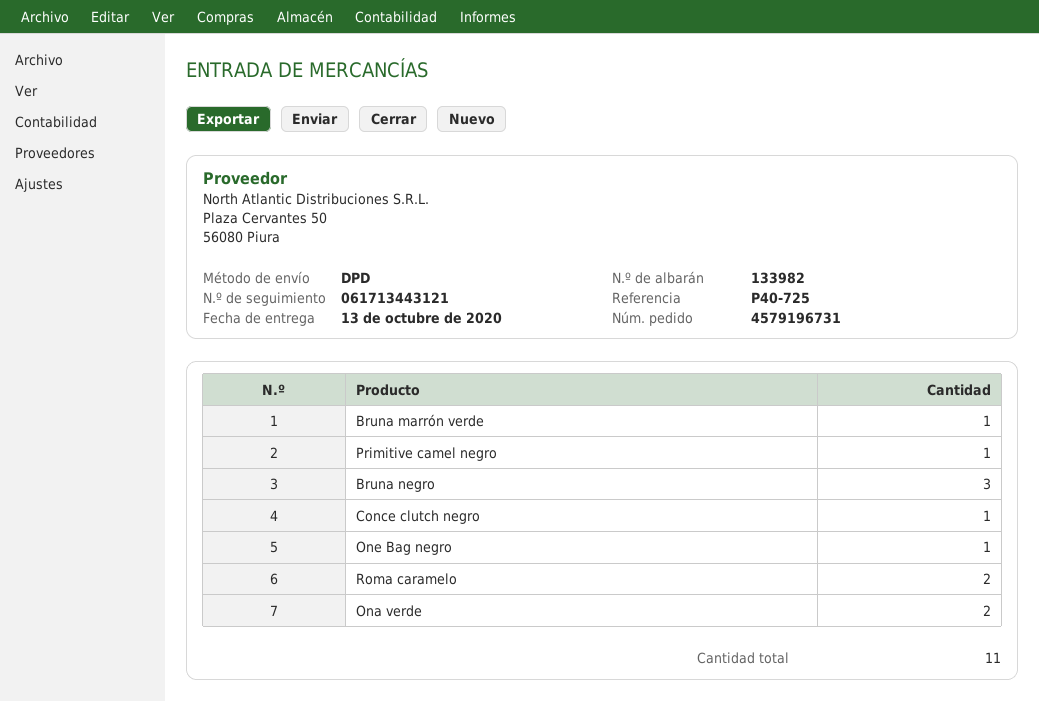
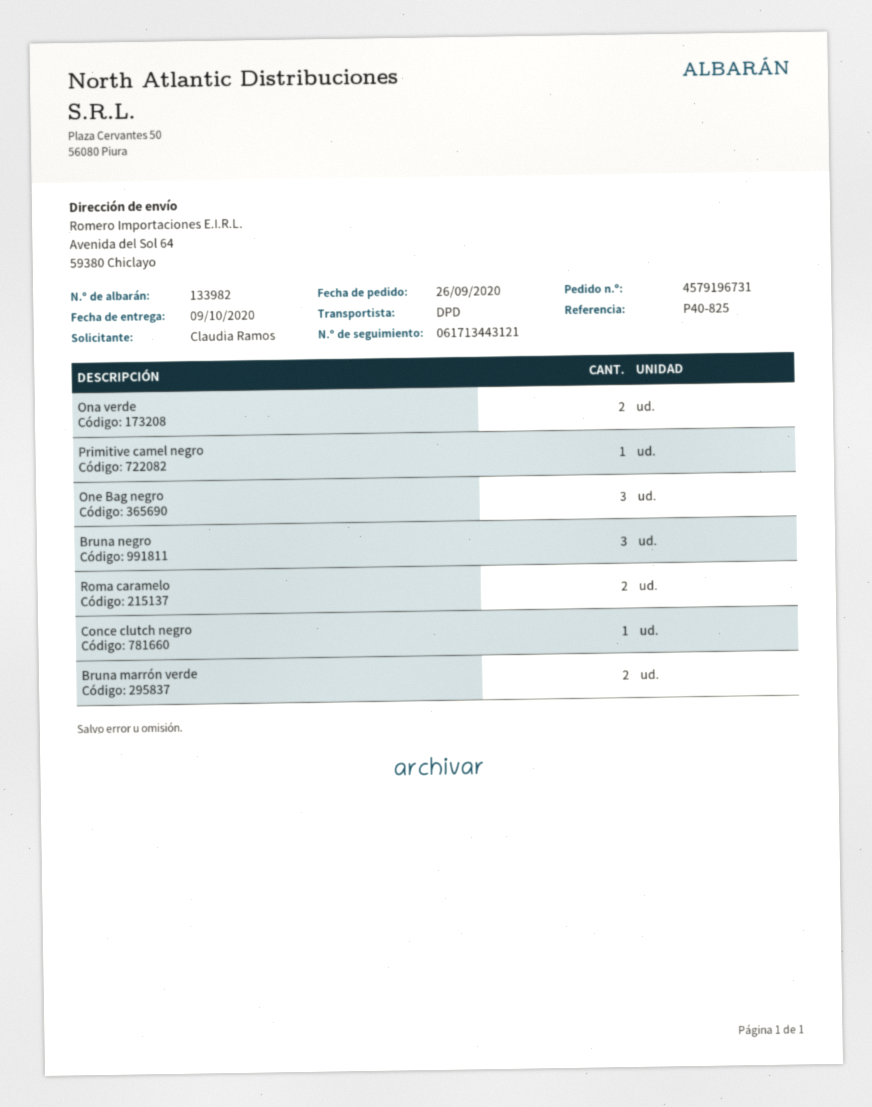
delivery date: 2020-10-13 -> 2020-10-09
reference: P40-725 -> P40-825
Bruna marrón verde: 1 -> 2
One Bag negro: 1 -> 3

